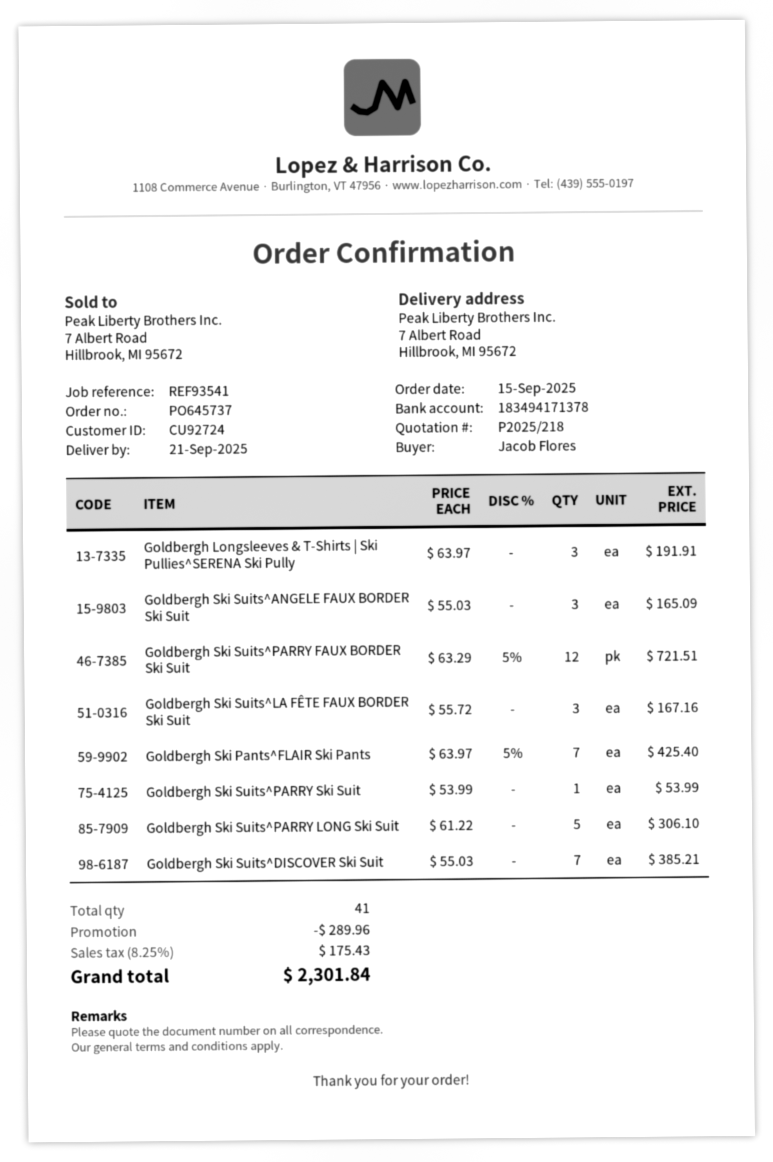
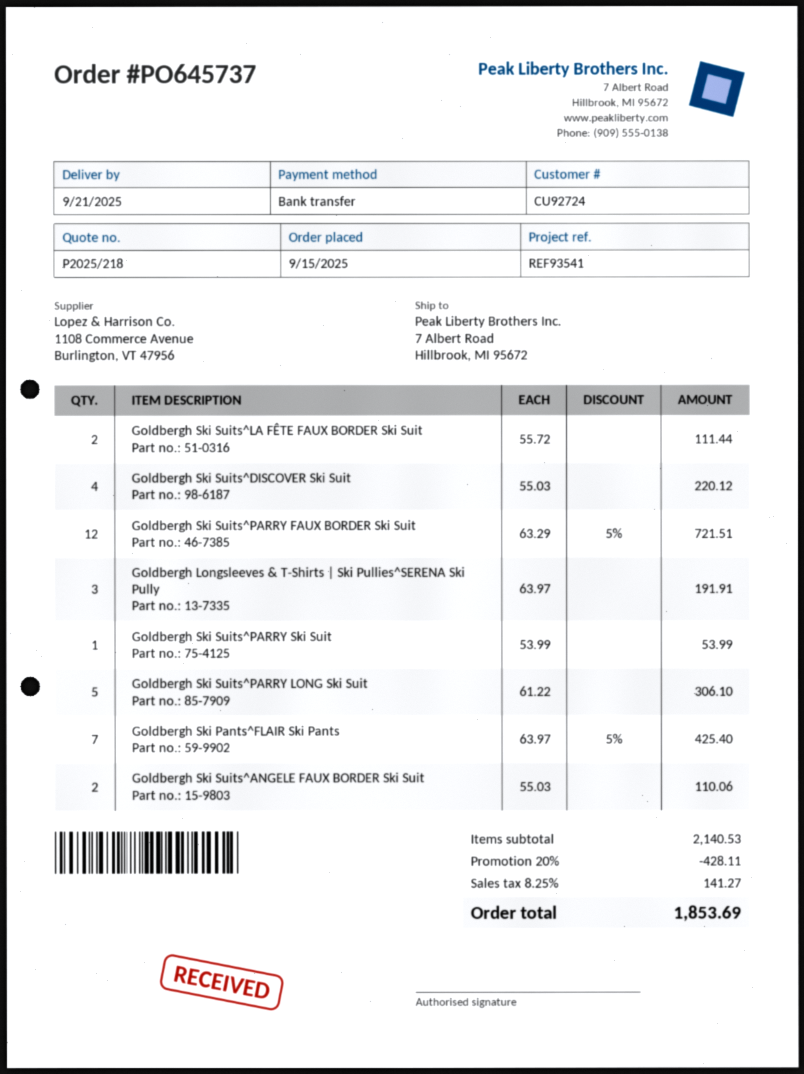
Goldbergh Ski Suits^ANGELE FAUX BORDER Ski Suit: 3 x 55.03 = 165.09 -> 2 x 55.03 = 110.06
Goldbergh Ski Suits^LA FÊTE FAUX BORDER Ski Suit: 3 x 55.72 = 167.16 -> 2 x 55.72 = 111.44
Goldbergh Ski Suits^DISCOVER Ski Suit: 7 x 55.03 = 385.21 -> 4 x 55.03 = 220.12
discount: 289.96 -> 428.11
tax: 8.25% = 175.43 -> 8.25% = 141.27
total: 2301.84 -> 1853.69

